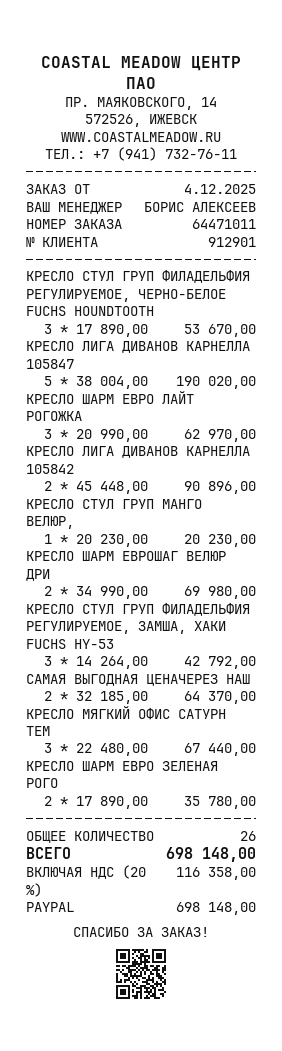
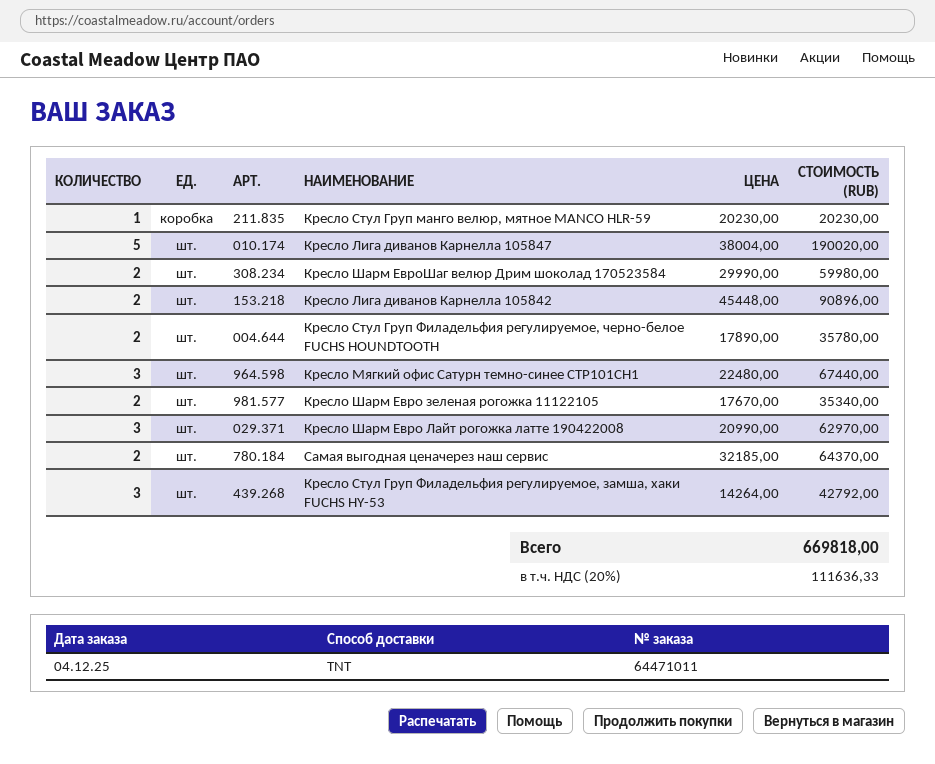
КРЕСЛО СТУЛ ГРУП ФИЛАДЕЛЬФИЯ РЕГУЛИРУЕМОЕ, ЧЕРНО-БЕЛОЕ FUCHS HOUNDTOOTH: 3 x 17890.00 = 53670.00 -> 2 x 17890.00 = 35780.00
КРЕСЛО ШАРМ ЕВРОШАГ ВЕЛЮР ДРИ: 2 x 34990.00 = 69980.00 -> 2 x 29990.00 = 59980.00
КРЕСЛО ШАРМ ЕВРО ЗЕЛЕНАЯ РОГО: 2 x 17890.00 = 35780.00 -> 2 x 17670.00 = 35340.00
tax: 20% = 116358.00 -> 20% = 111636.33
total: 698148.00 -> 669818.00

